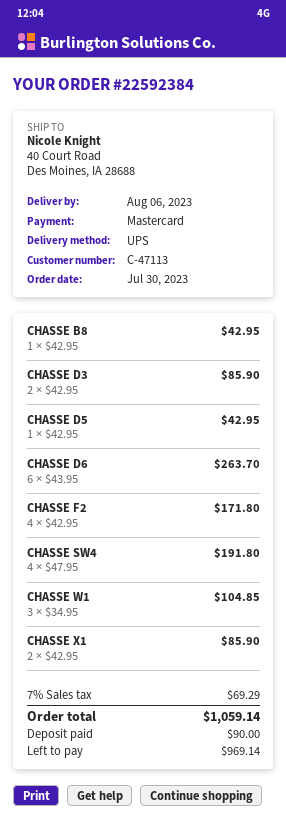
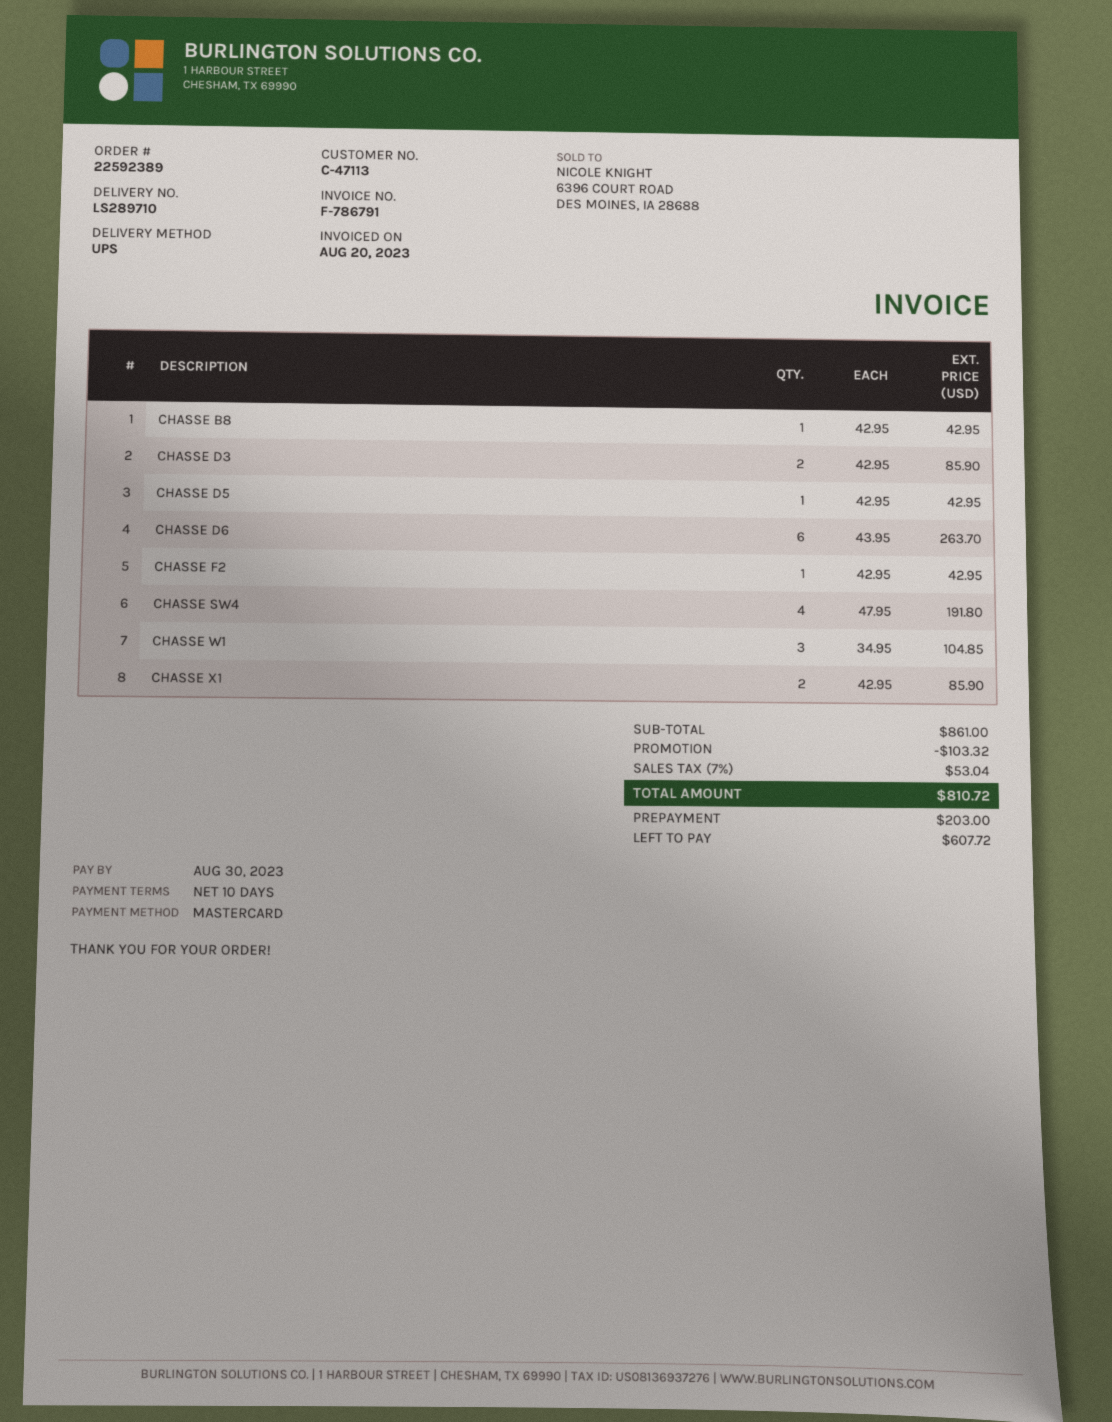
order number: 22592384 -> 22592389
CHASSE F2: 4 x 42.95 = 171.80 -> 1 x 42.95 = 42.95
discount: none -> 103.32
tax: 7% = 69.29 -> 7% = 53.04
total: 1059.14 -> 810.72
deposit: 90.00 -> 203.00
balance: 969.14 -> 607.72

